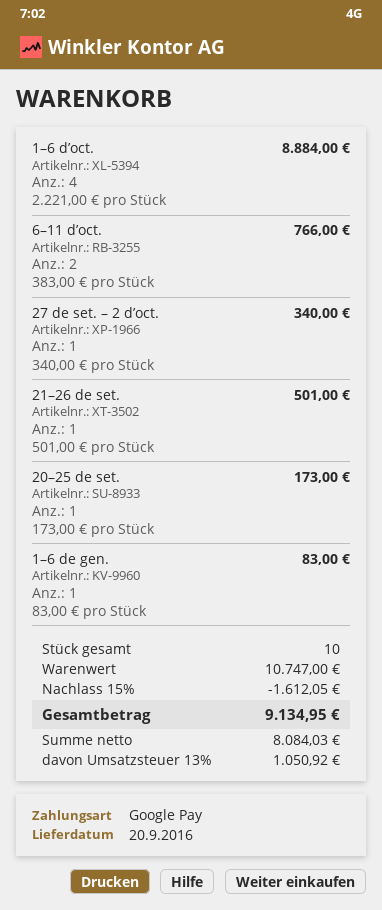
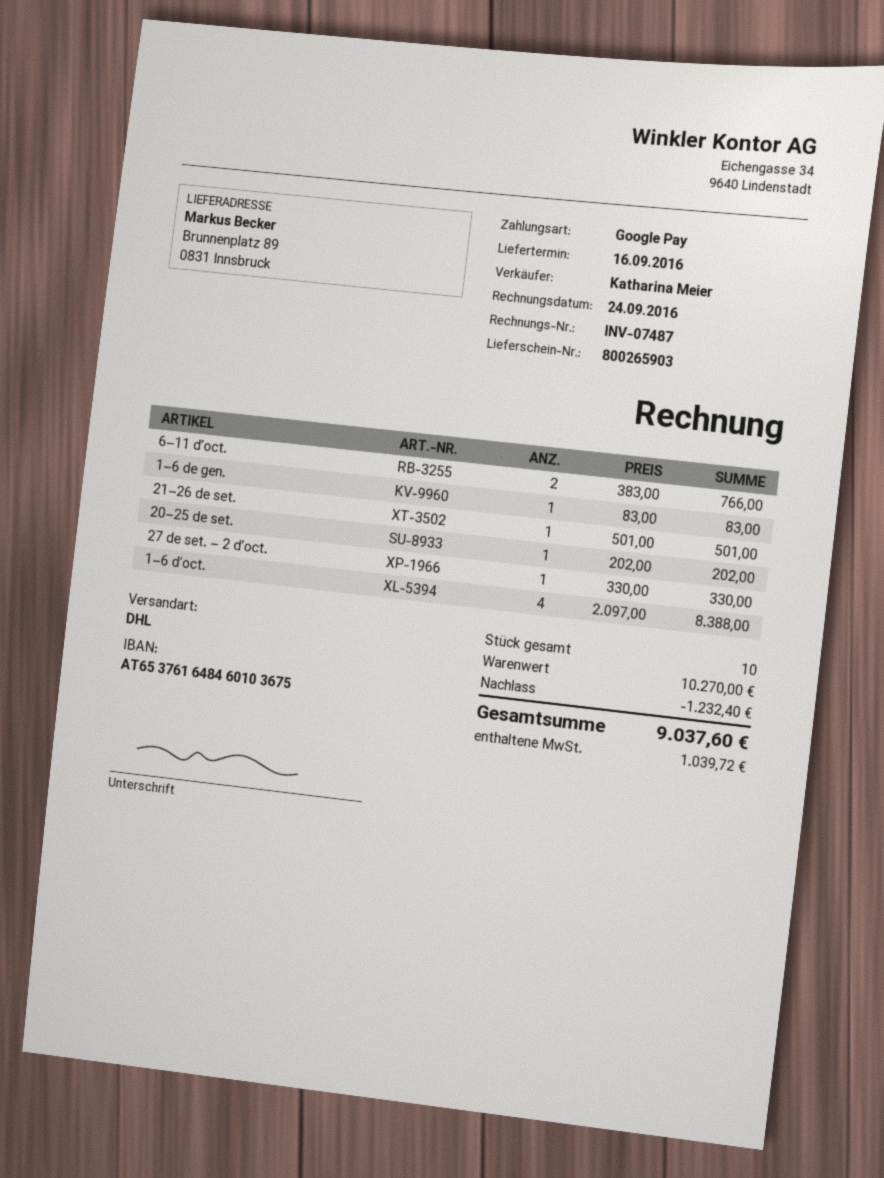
delivery date: 2016-09-20 -> 2016-09-16
1–6 d’oct.: 4 x 2221.00 = 8884.00 -> 4 x 2097.00 = 8388.00
27 de set. – 2 d’oct.: 1 x 340.00 = 340.00 -> 1 x 330.00 = 330.00
20–25 de set.: 1 x 173.00 = 173.00 -> 1 x 202.00 = 202.00
subtotal: 10747.00 -> 10270.00
discount: 1612.05 -> 1232.40
tax: 1050.92 -> 1039.72
total: 9134.95 -> 9037.60

